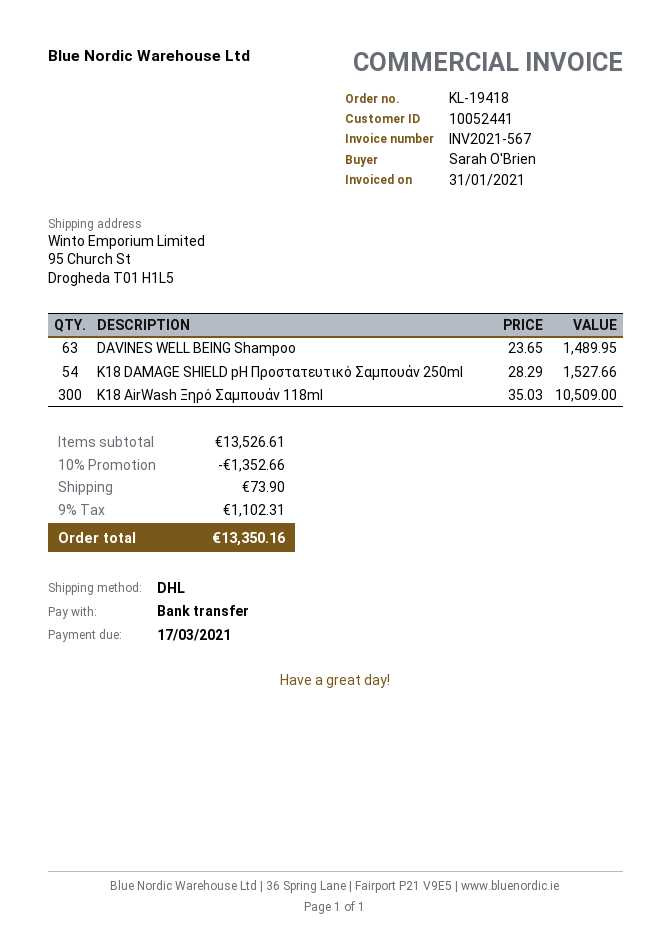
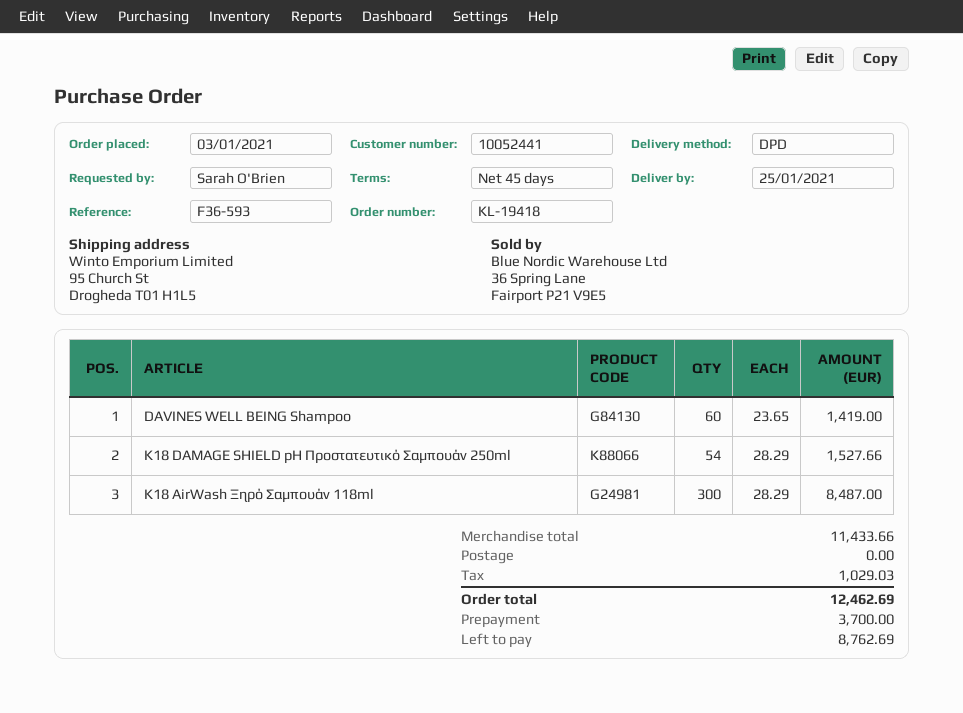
shipping method: DHL -> DPD
DAVINES WELL BEING Shampoo: 63 x 23.65 = 1489.95 -> 60 x 23.65 = 1419.00
K18 AirWash Ξηρό Σαμπουάν 118ml: 300 x 35.03 = 10509.00 -> 300 x 28.29 = 8487.00
subtotal: 13526.61 -> 11433.66
discount: 10% = 1352.66 -> none
shipping: 73.90 -> 0.00
tax: 1102.31 -> 1029.03
total: 13350.16 -> 12462.69

